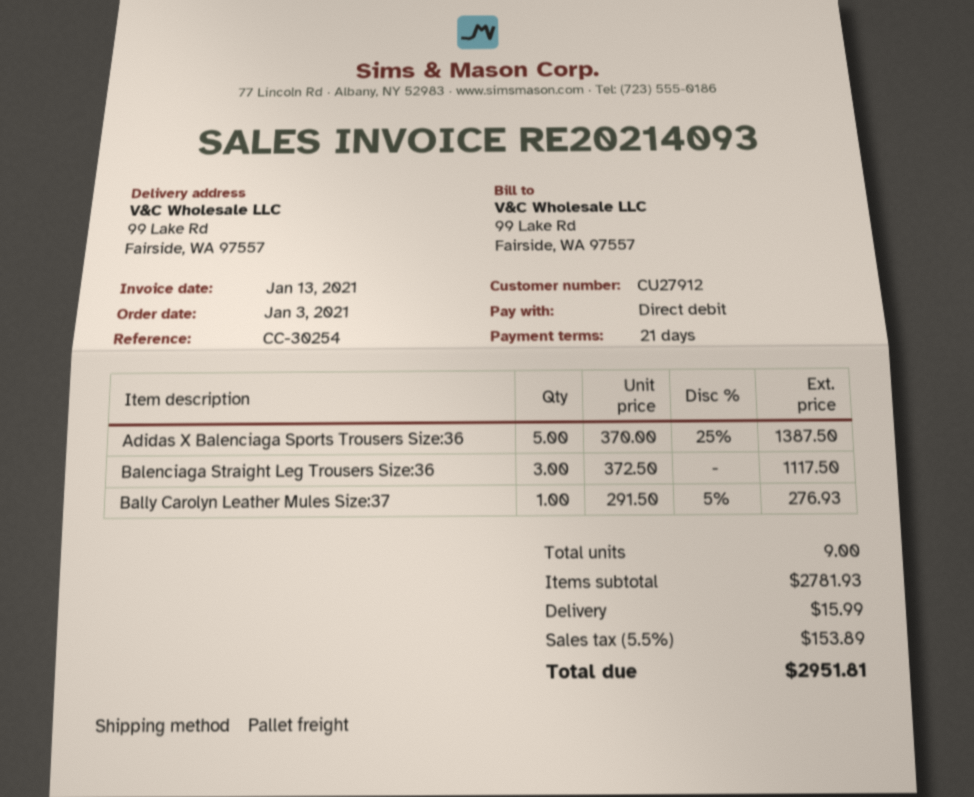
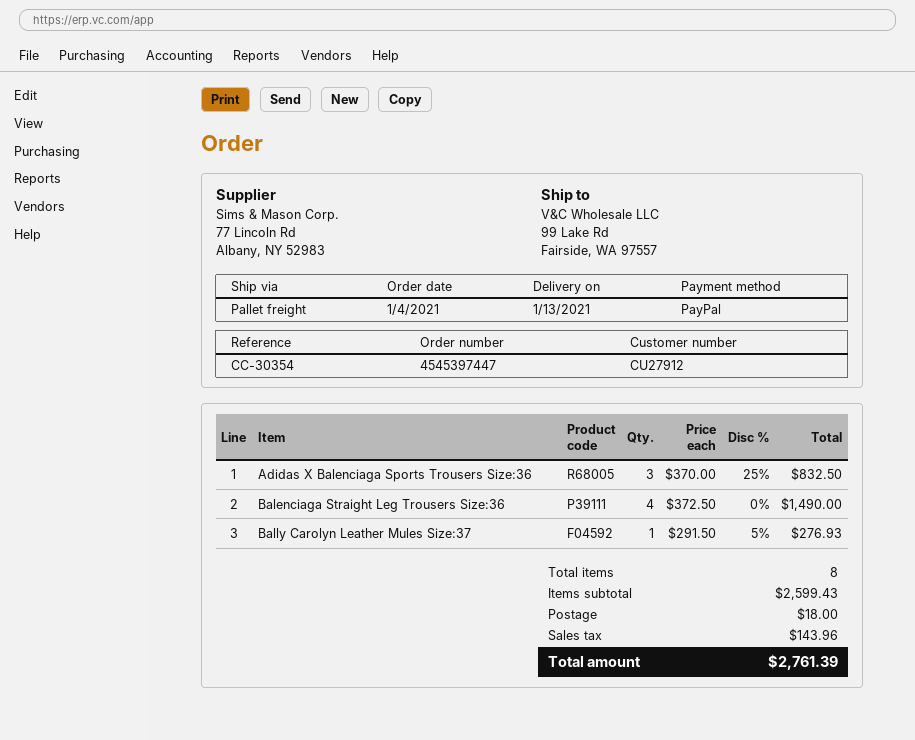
order date: 2021-01-03 -> 2021-01-04
reference: CC-30254 -> CC-30354
payment method: direct debit -> PayPal
Adidas X Balenciaga Sports Trousers Size:36: 5 x 370.00 - 25% = 1387.50 -> 3 x 370.00 - 25% = 832.50
Balenciaga Straight Leg Trousers Size:36: 3 x 372.50 = 1117.50 -> 4 x 372.50 = 1490.00
total quantity: 9 -> 8
subtotal: 2781.93 -> 2599.43
shipping: 15.99 -> 18.00
tax: 153.89 -> 143.96
total: 2951.81 -> 2761.39

